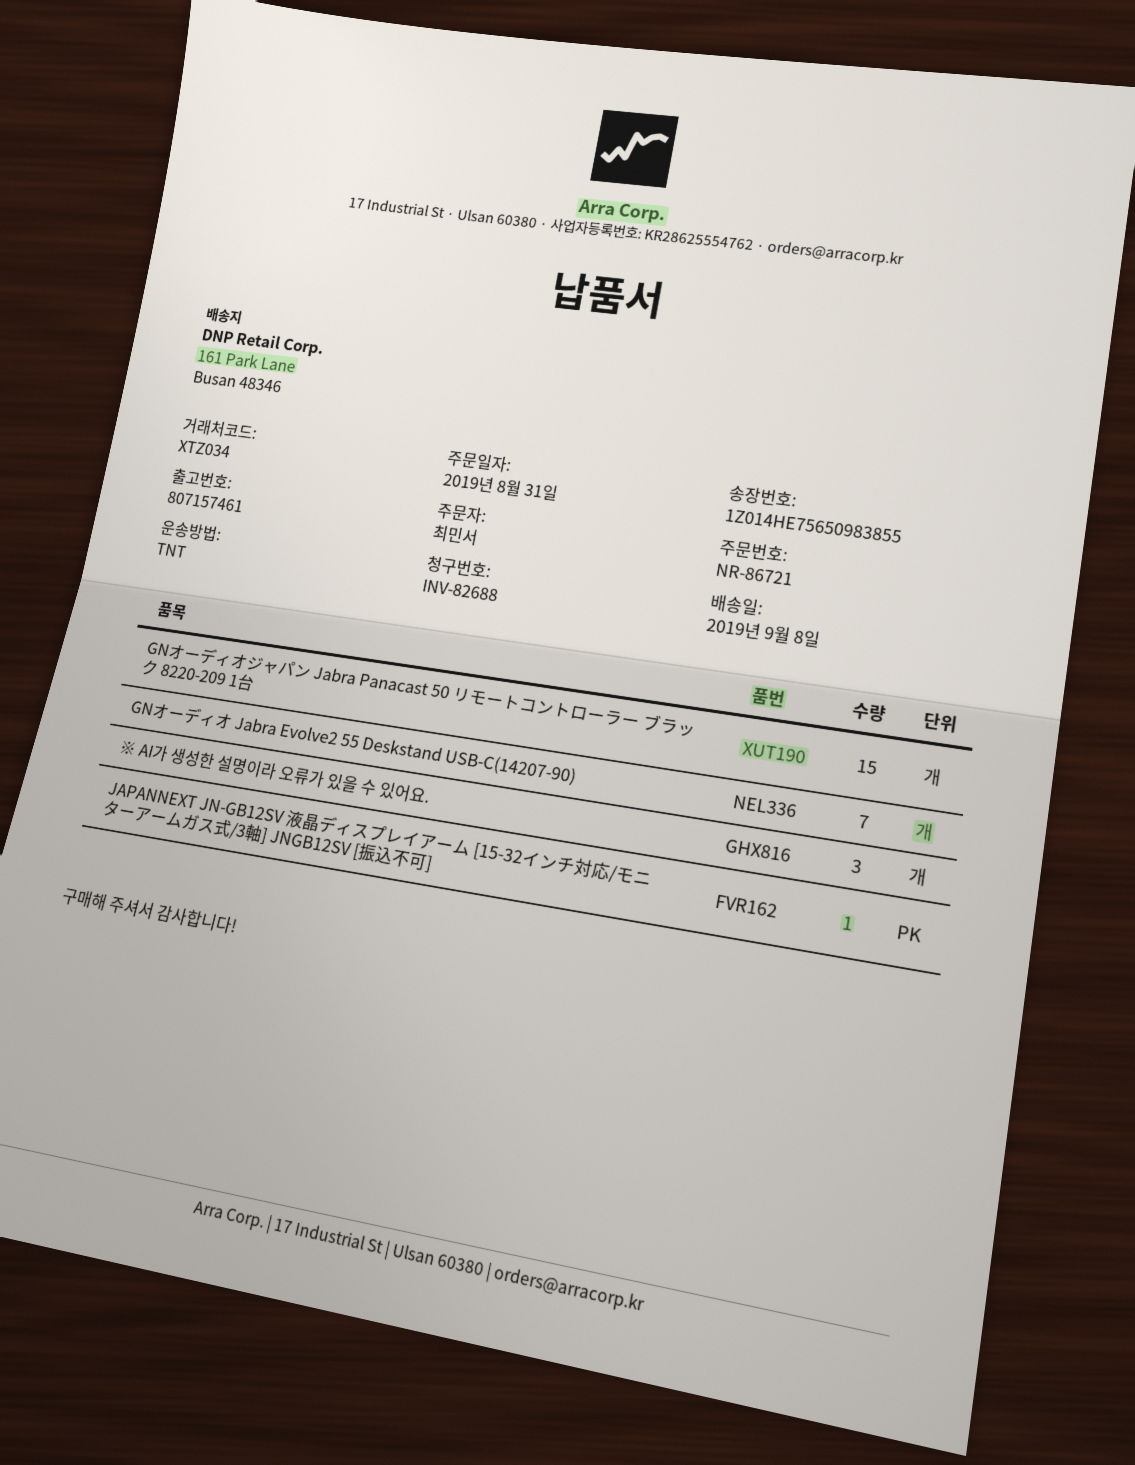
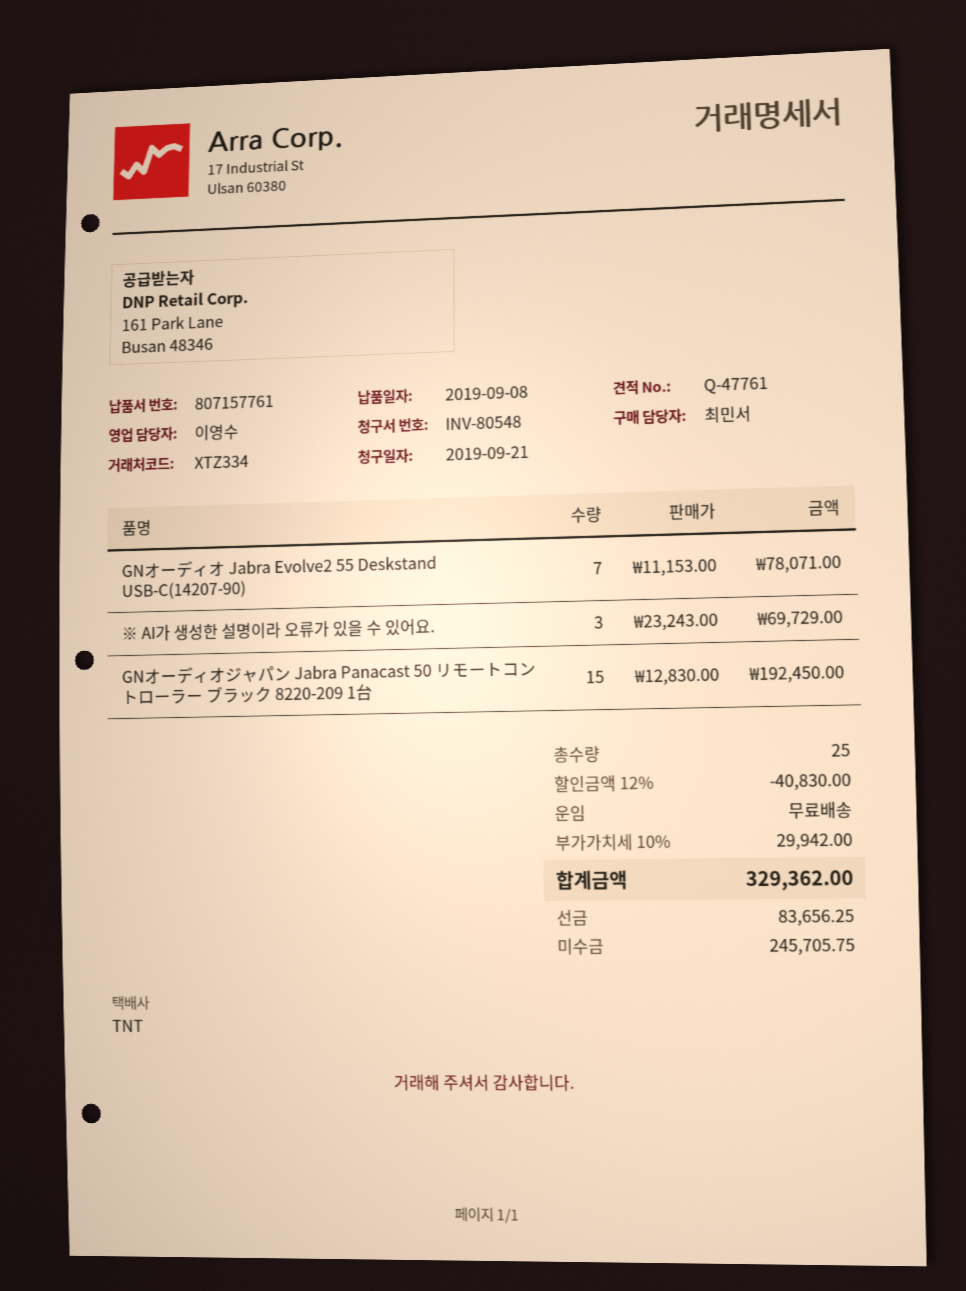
delivery note number: 807157461 -> 807157761
invoice number: INV-82688 -> INV-80548
customer number: XTZ034 -> XTZ334
JAPANNEXT JN-GB12SV 液晶ディスプレイアーム [15-32インチ対応/モニターアームガス式/3軸] JNGB12SV [振込不可]: 1 -> none

